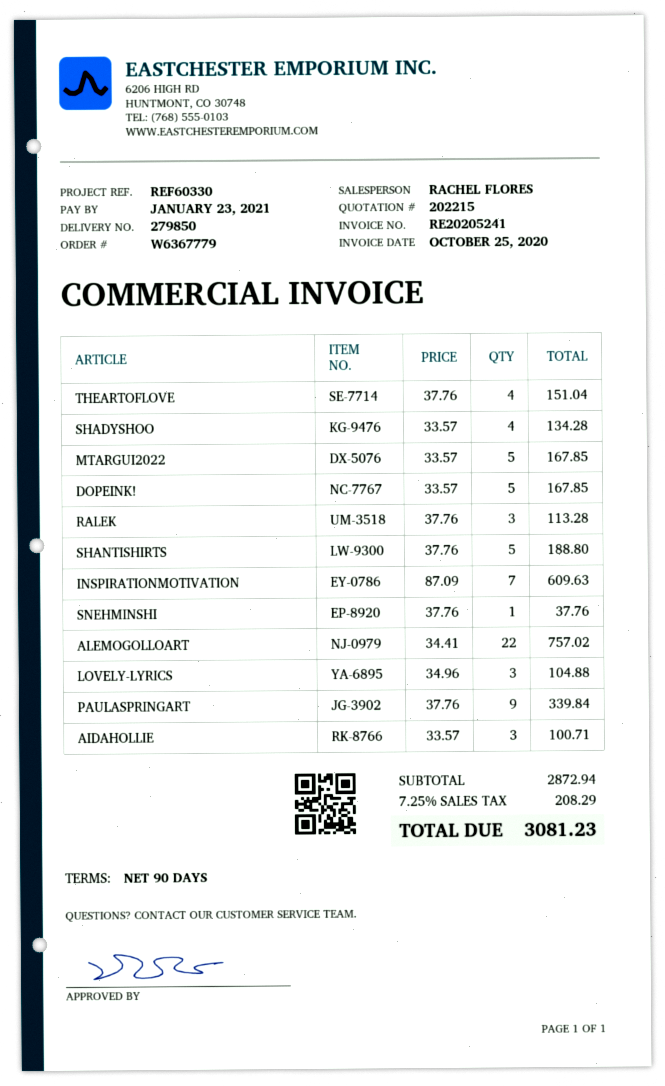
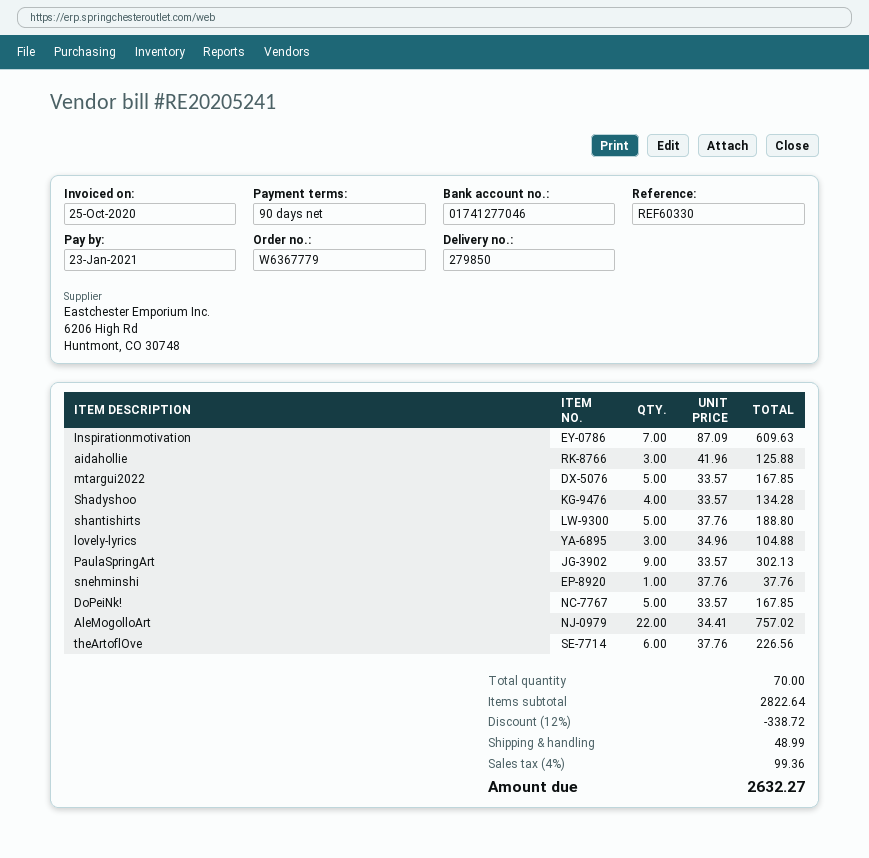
THEARTOFLOVE: 4 x 37.76 = 151.04 -> 6 x 37.76 = 226.56
RALEK: 3 x 37.76 = 113.28 -> none
PAULASPRINGART: 9 x 37.76 = 339.84 -> 9 x 33.57 = 302.13
AIDAHOLLIE: 3 x 33.57 = 100.71 -> 3 x 41.96 = 125.88
subtotal: 2872.94 -> 2822.64
discount: none -> 12% = 338.72
shipping: none -> 48.99
tax: 7.25% = 208.29 -> 4% = 99.36
total: 3081.23 -> 2632.27

